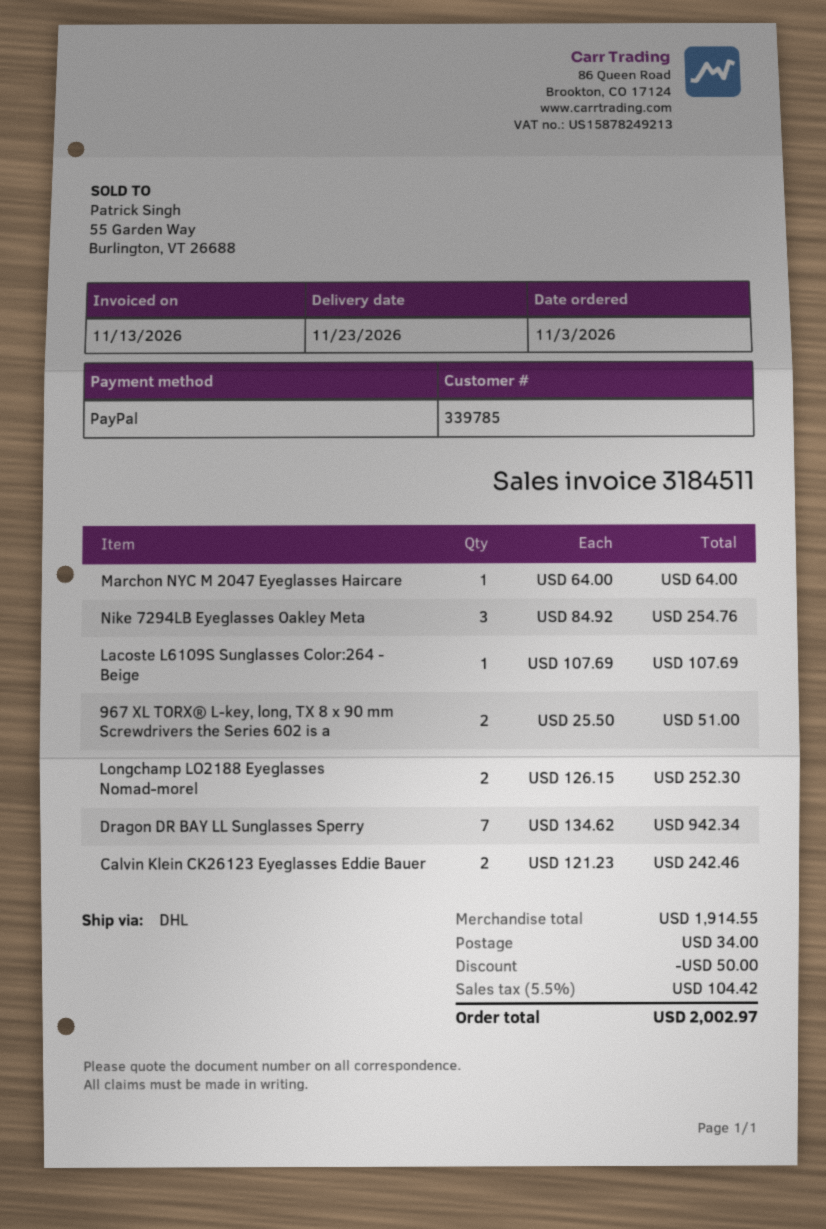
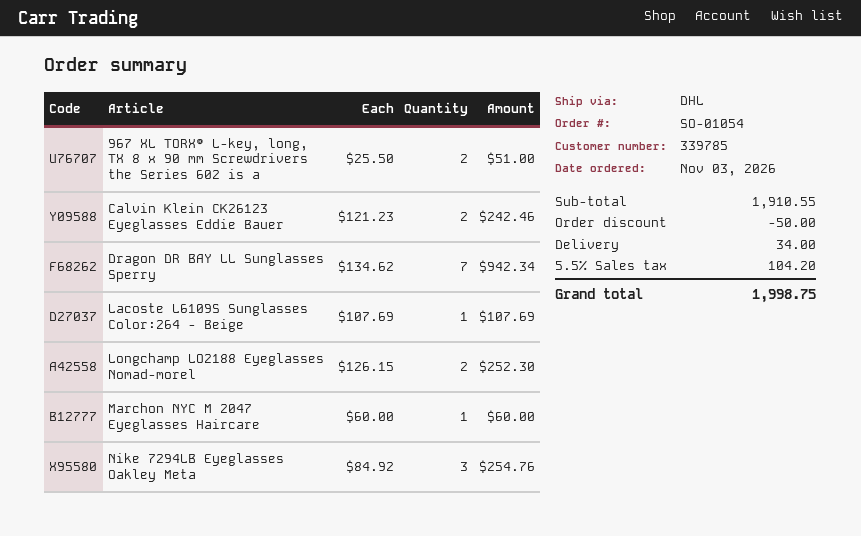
Marchon NYC M 2047 Eyeglasses Haircare: 1 x 64.00 = 64.00 -> 1 x 60.00 = 60.00
subtotal: 1914.55 -> 1910.55
tax: 5.5% = 104.42 -> 5.5% = 104.20
total: 2002.97 -> 1998.75

